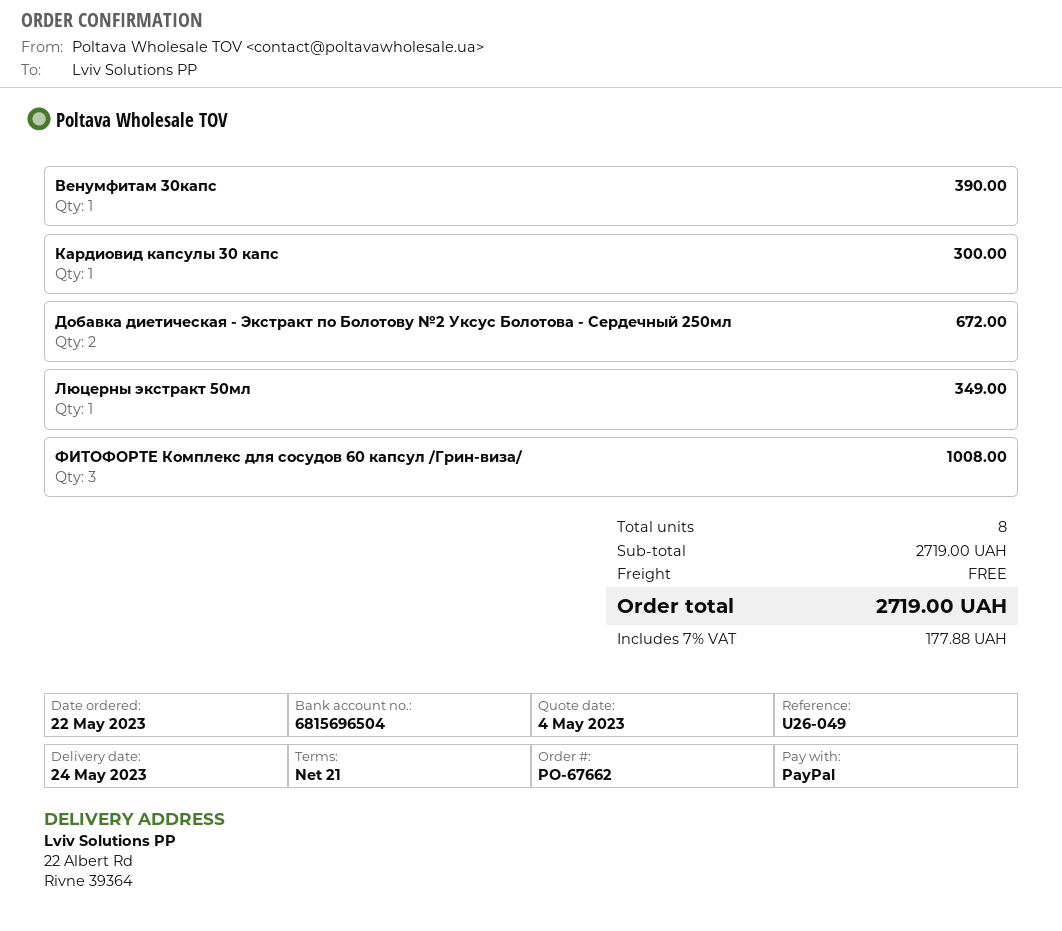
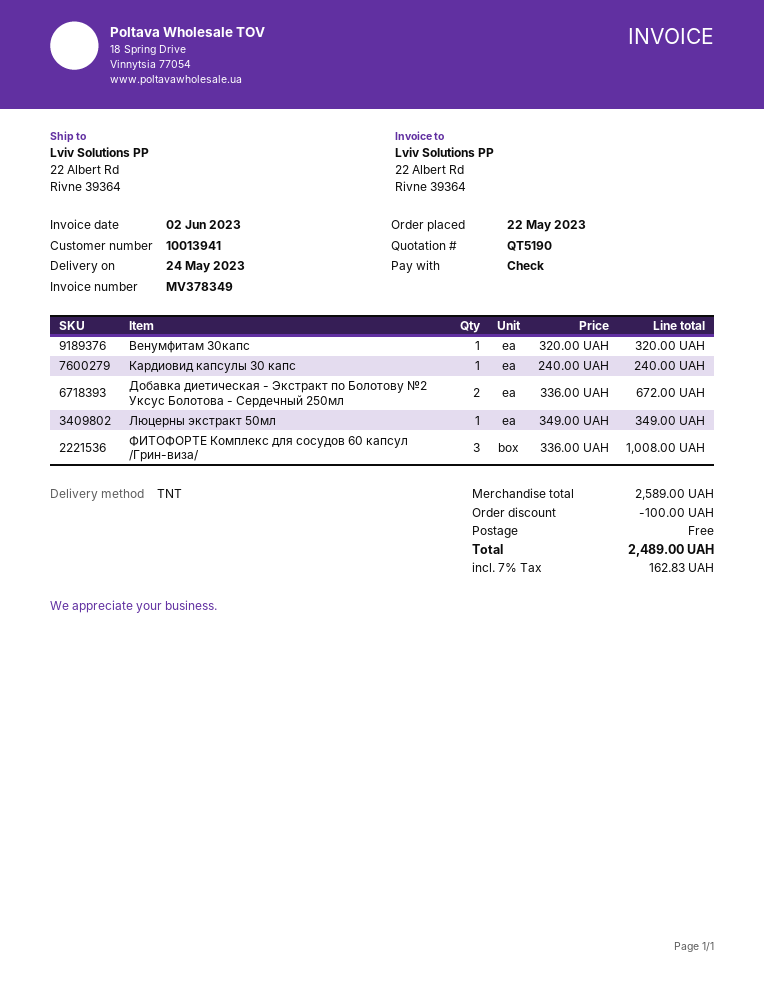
payment method: PayPal -> cheque
Венумфитам 30капс: 1 for 390.00 -> 1 for 320.00
Кардиовид капсулы 30 капс: 1 for 300.00 -> 1 for 240.00
subtotal: 2719.00 -> 2589.00
discount: none -> 100.00
tax: 7% = 177.88 -> 7% = 162.83
total: 2719.00 -> 2489.00

